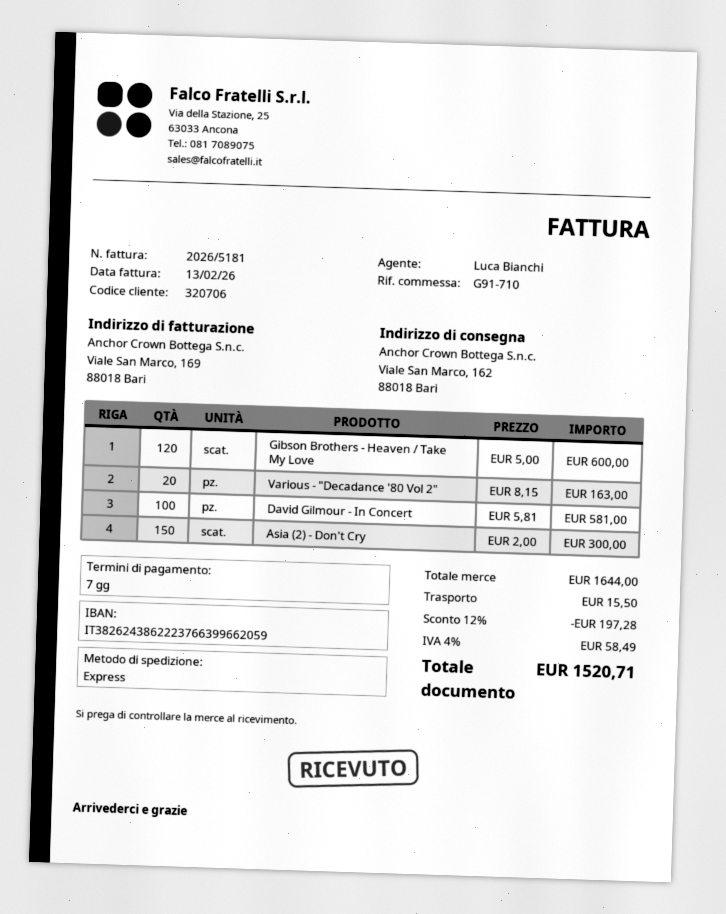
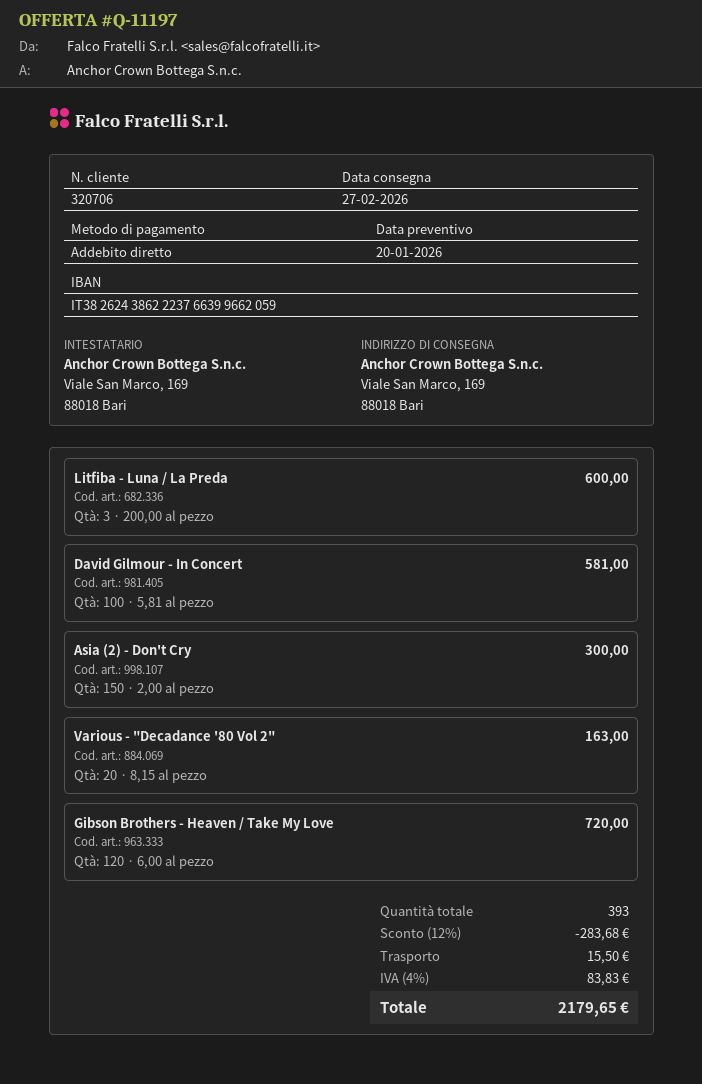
ship to: Viale San Marco, 162, 88018 Bari -> Viale San Marco, 169, 88018 Bari
Gibson Brothers - Heaven / Take My Love: 120 x 5.00 = 600.00 -> 120 x 6.00 = 720.00
Litfiba - Luna / La Preda: none -> 3 x 200.00 = 600.00
discount: 12% = 197.28 -> 12% = 283.68
tax: 4% = 58.49 -> 4% = 83.83
total: 1520.71 -> 2179.65

